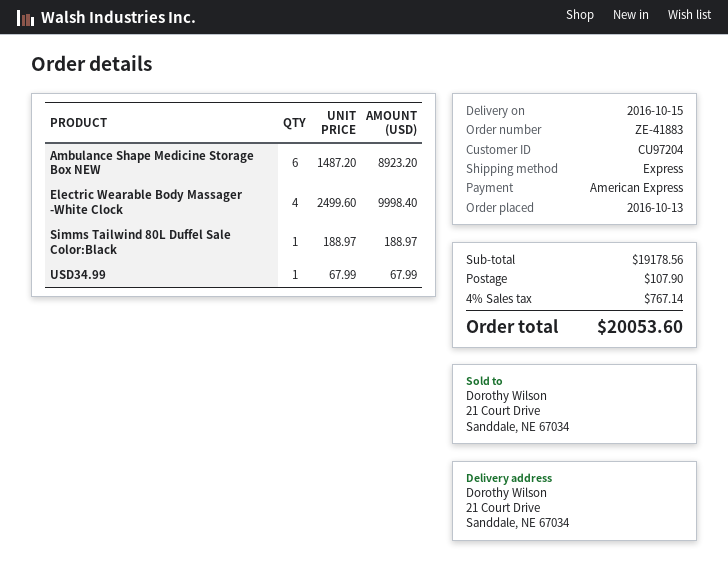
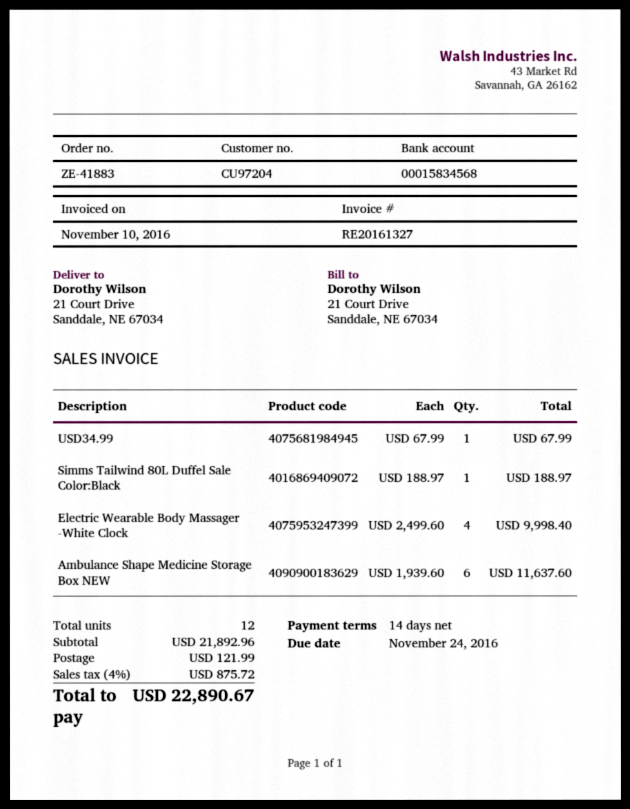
Ambulance Shape Medicine Storage Box NEW: 6 x 1487.20 = 8923.20 -> 6 x 1939.60 = 11637.60
subtotal: 19178.56 -> 21892.96
shipping: 107.90 -> 121.99
tax: 4% = 767.14 -> 4% = 875.72
total: 20053.60 -> 22890.67

